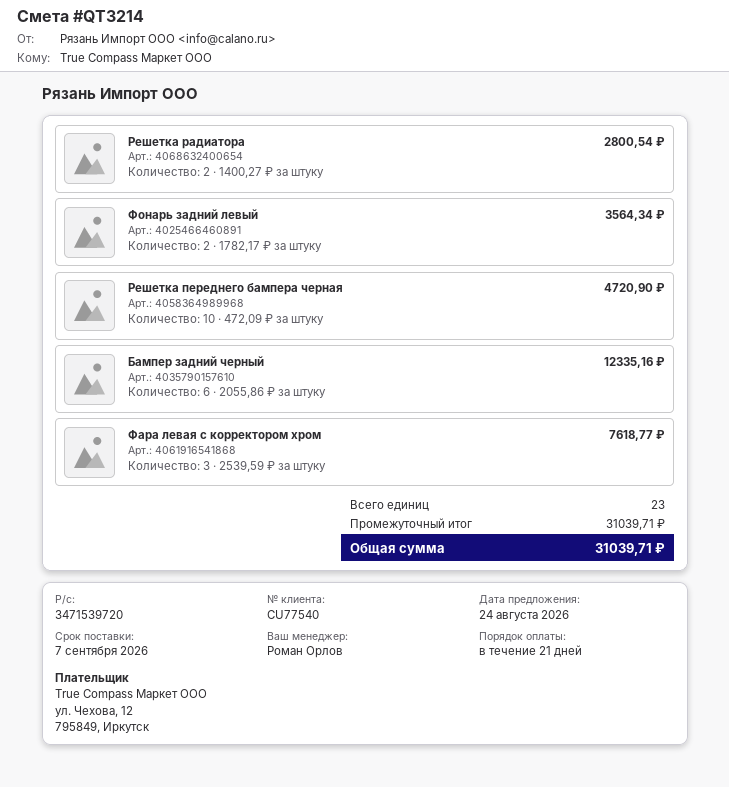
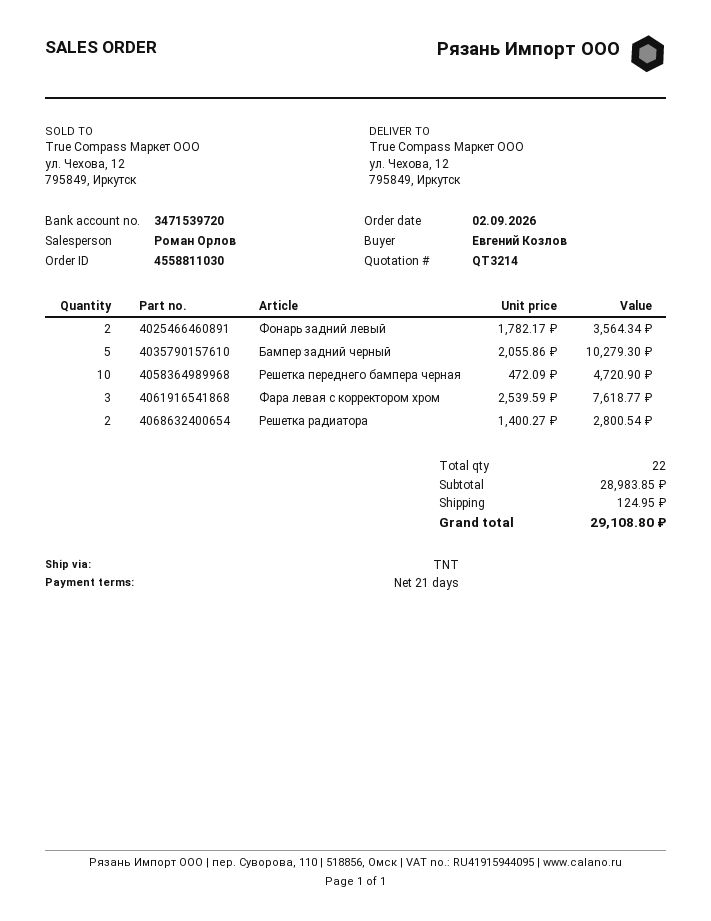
Бампер задний черный: 6 x 2055.86 = 12335.16 -> 5 x 2055.86 = 10279.30
total quantity: 23 -> 22
subtotal: 31039.71 -> 28983.85
shipping: none -> 124.95
total: 31039.71 -> 29108.80

